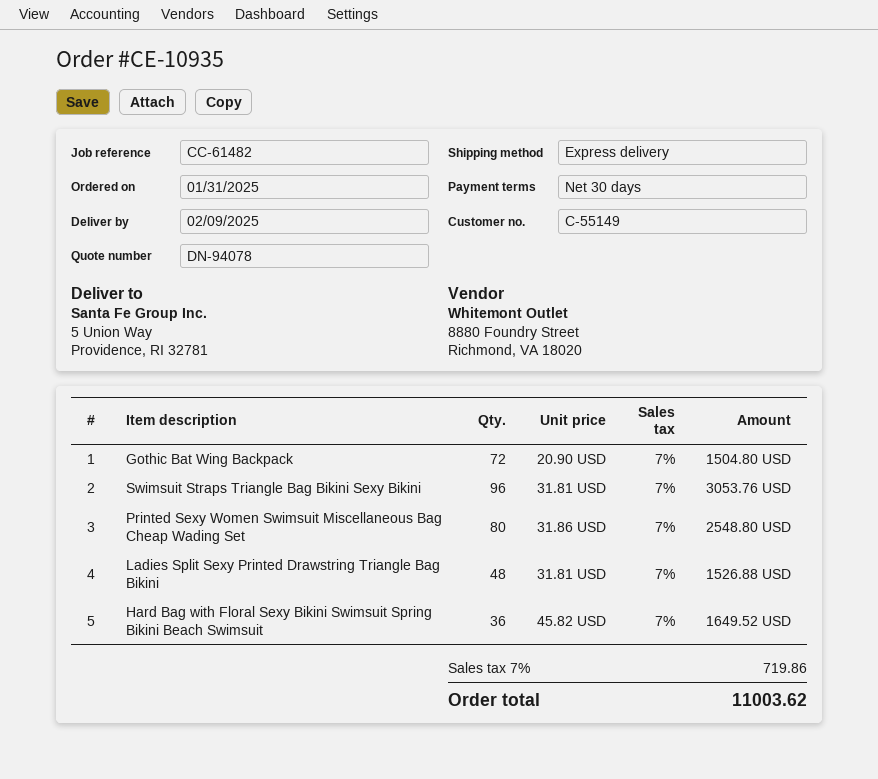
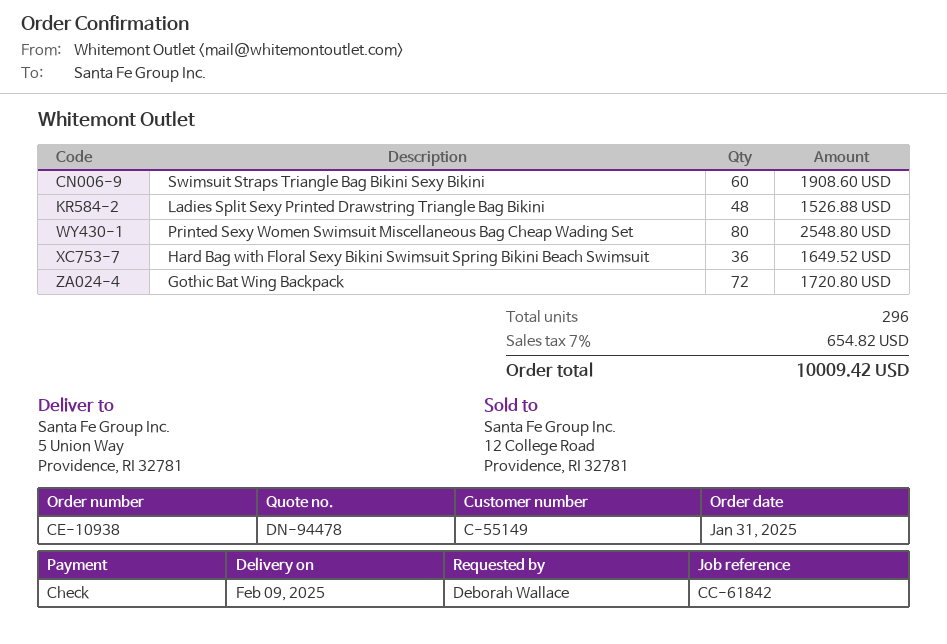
quote number: DN-94078 -> DN-94478
order number: CE-10935 -> CE-10938
reference: CC-61482 -> CC-61842
Gothic Bat Wing Backpack: 72 for 1504.80 -> 72 for 1720.80
Swimsuit Straps Triangle Bag Bikini Sexy Bikini: 96 for 3053.76 -> 60 for 1908.60
tax: 7% = 719.86 -> 7% = 654.82
total: 11003.62 -> 10009.42

